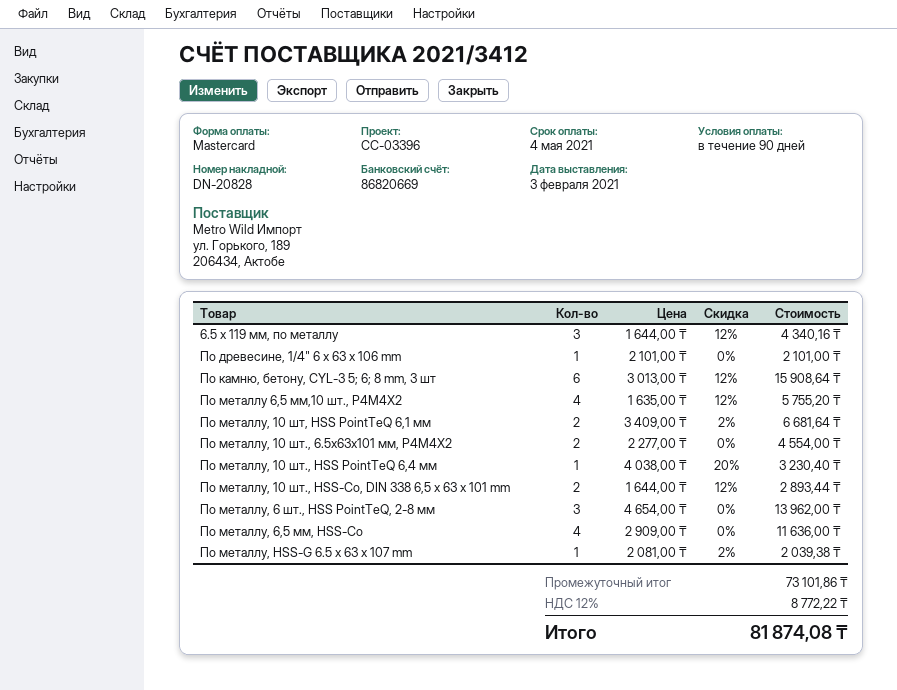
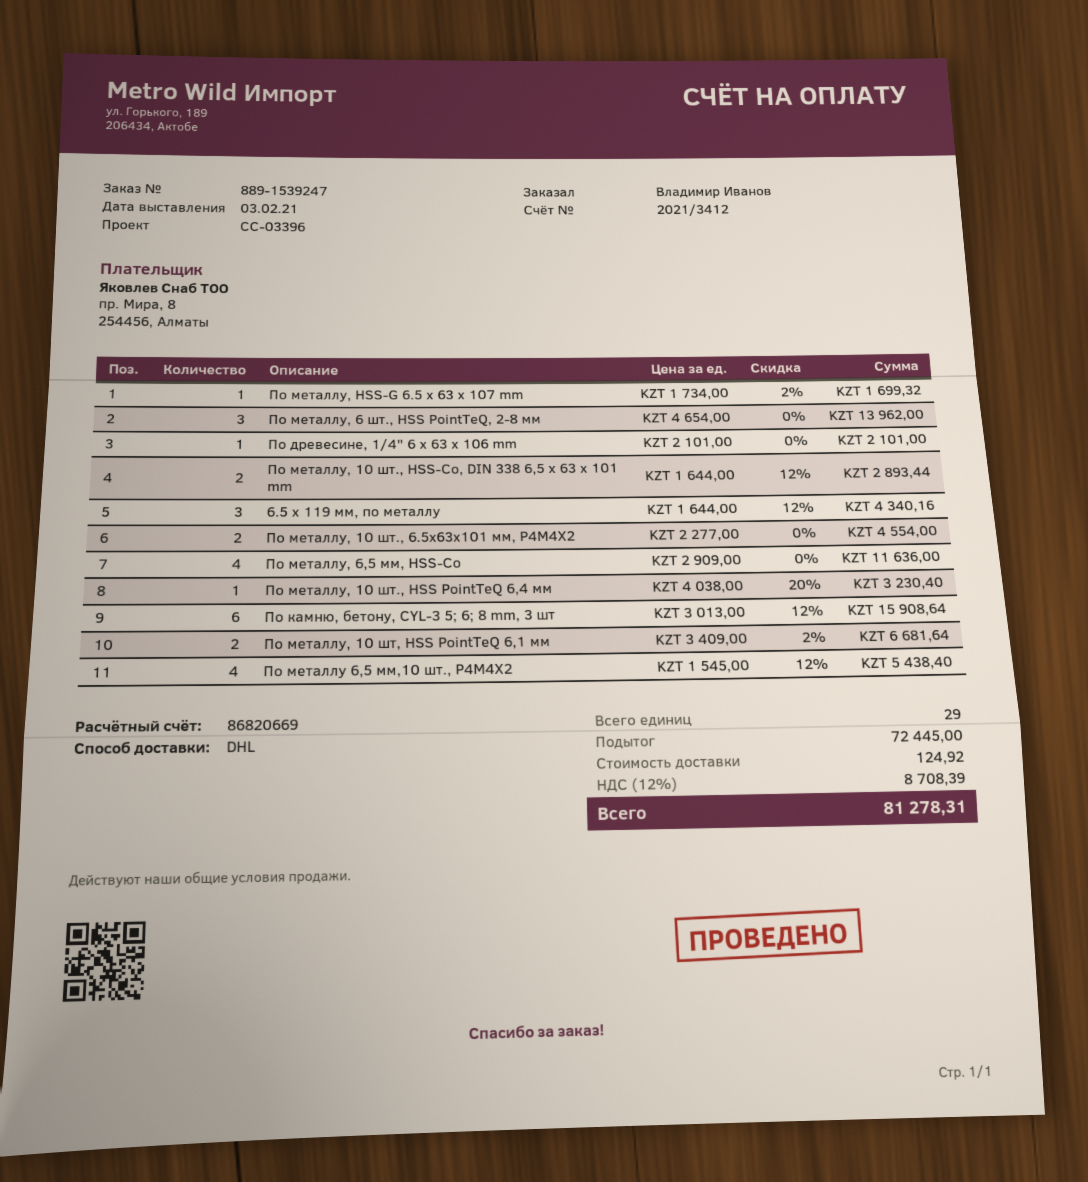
По металлу 6,5 мм,10 шт., Р4М4Х2: 4 x 1635.00 - 12% = 5755.20 -> 4 x 1545.00 - 12% = 5438.40
По металлу, HSS-G 6.5 x 63 x 107 mm: 1 x 2081.00 - 2% = 2039.38 -> 1 x 1734.00 - 2% = 1699.32
subtotal: 73101.86 -> 72445.00
shipping: none -> 124.92
tax: 12% = 8772.22 -> 12% = 8708.39
total: 81874.08 -> 81278.31

